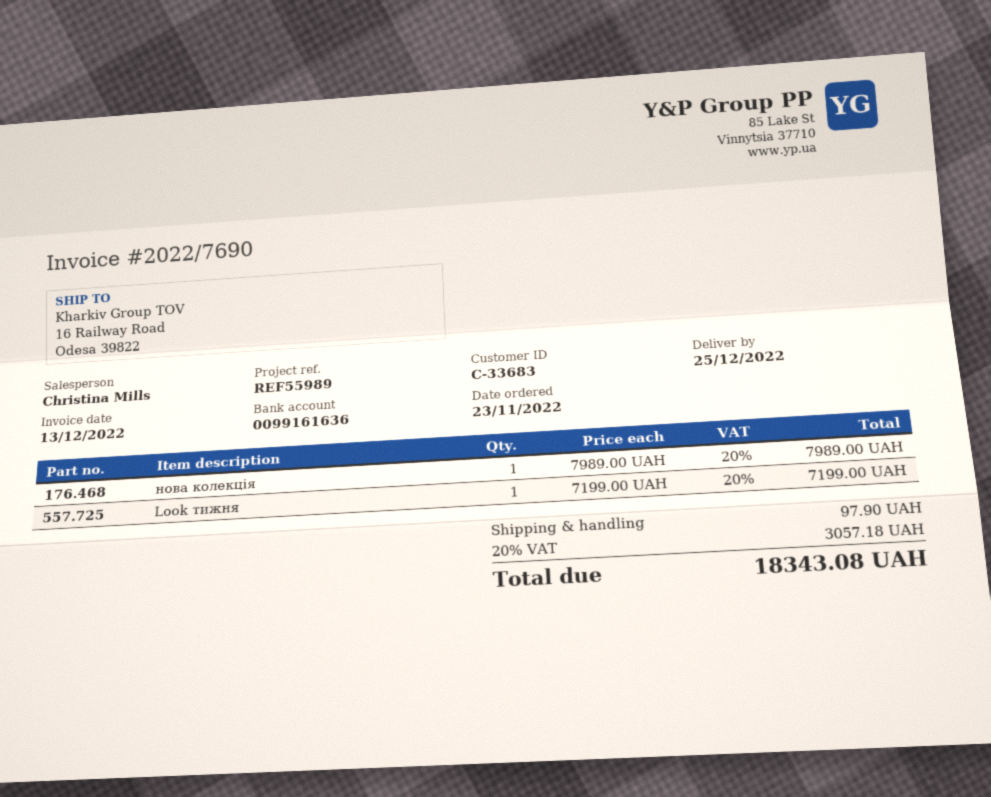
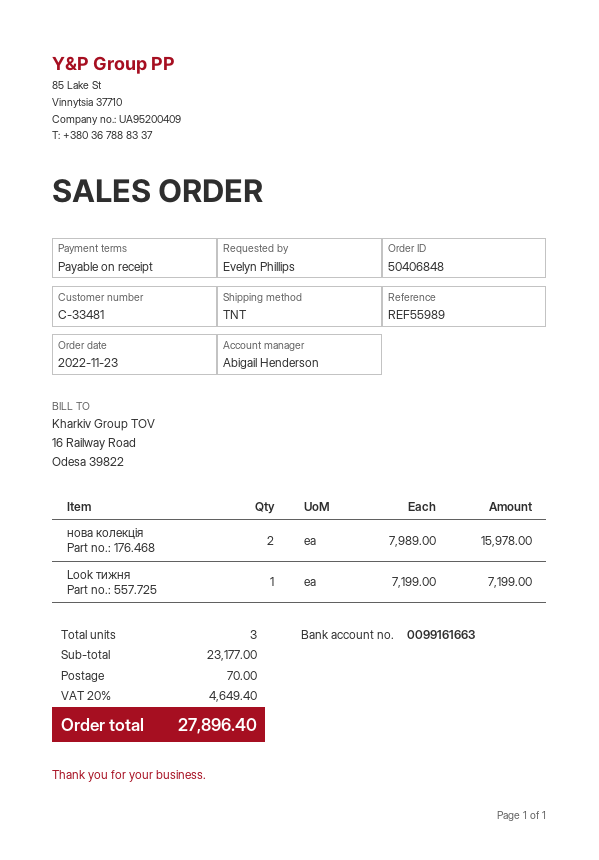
customer number: C-33683 -> C-33481
sales rep: Christina Mills -> Abigail Henderson
bank account: 0099161636 -> 0099161663
нова колекція: 1 x 7989.00 = 7989.00 -> 2 x 7989.00 = 15978.00
shipping: 97.90 -> 70.00
tax: 20% = 3057.18 -> 20% = 4649.40
total: 18343.08 -> 27896.40

